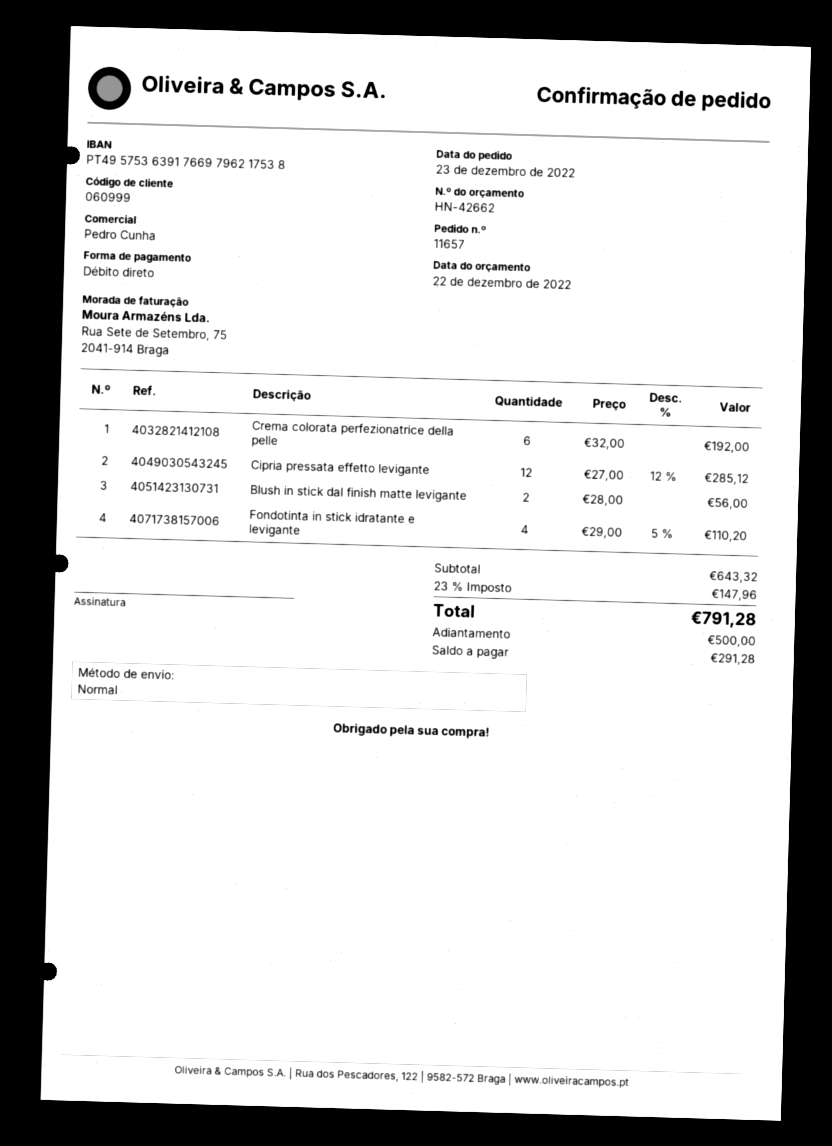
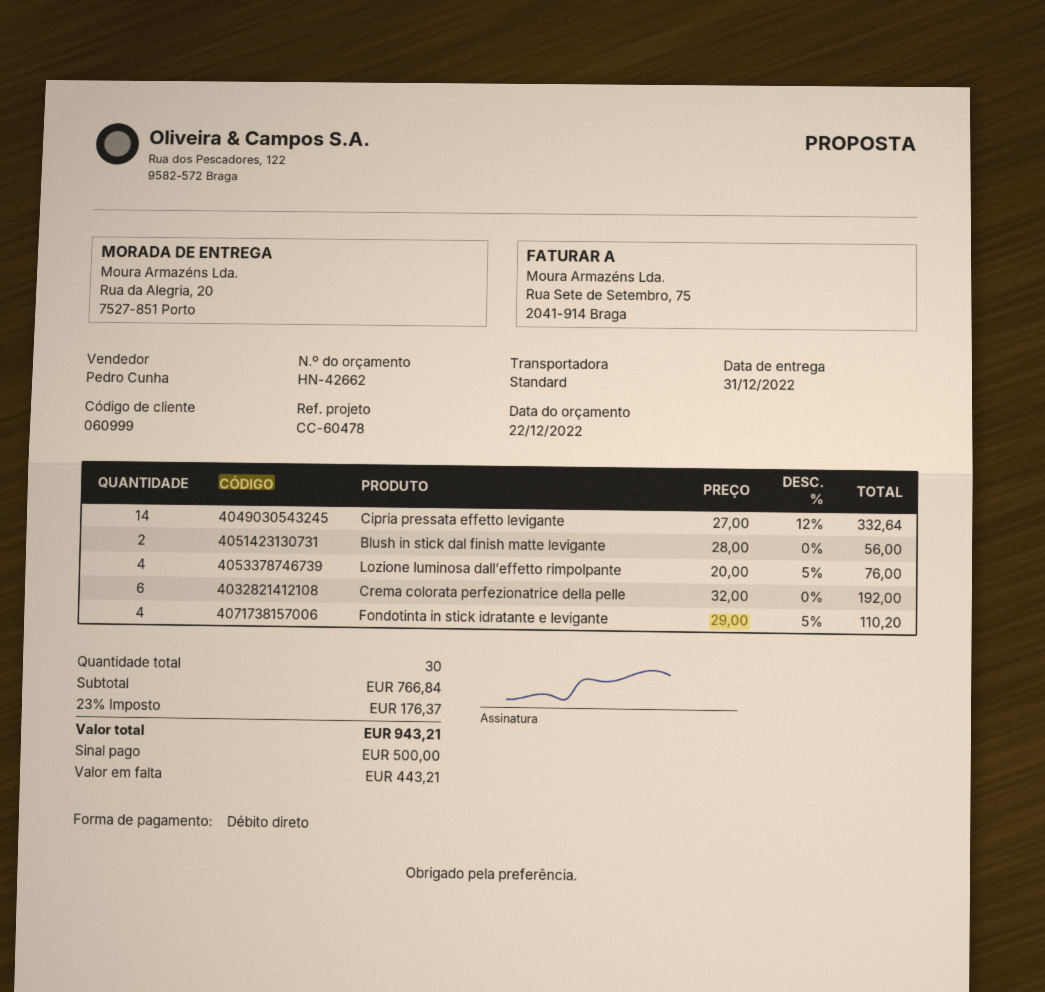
Cipria pressata effetto levigante: 12 x 27.00 - 12% = 285.12 -> 14 x 27.00 - 12% = 332.64
Lozione luminosa dall’effetto rimpolpante: none -> 4 x 20.00 - 5% = 76.00
subtotal: 643.32 -> 766.84
tax: 23% = 147.96 -> 23% = 176.37
total: 791.28 -> 943.21
balance: 291.28 -> 443.21

